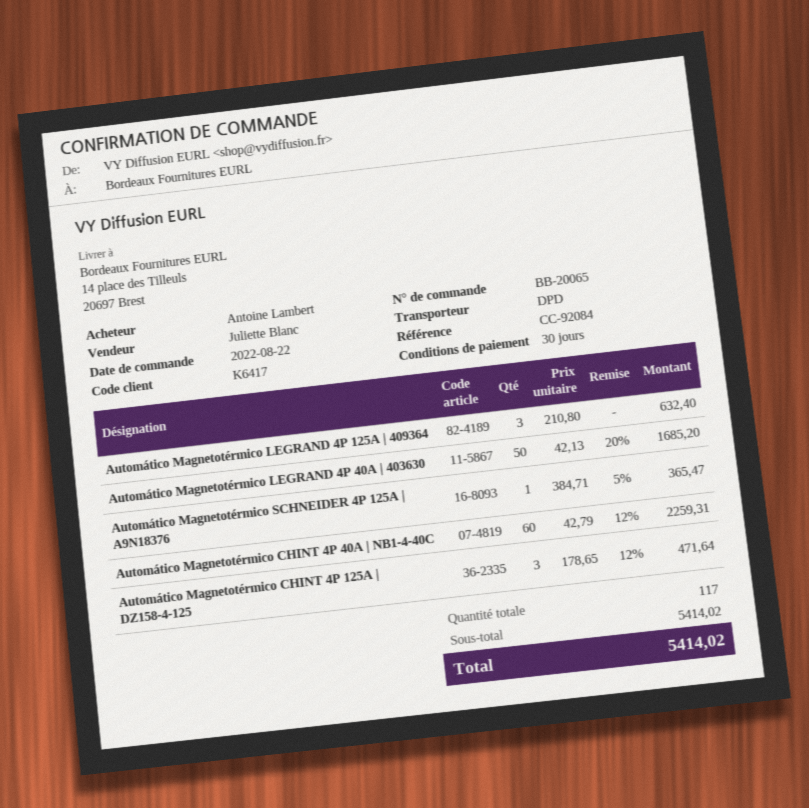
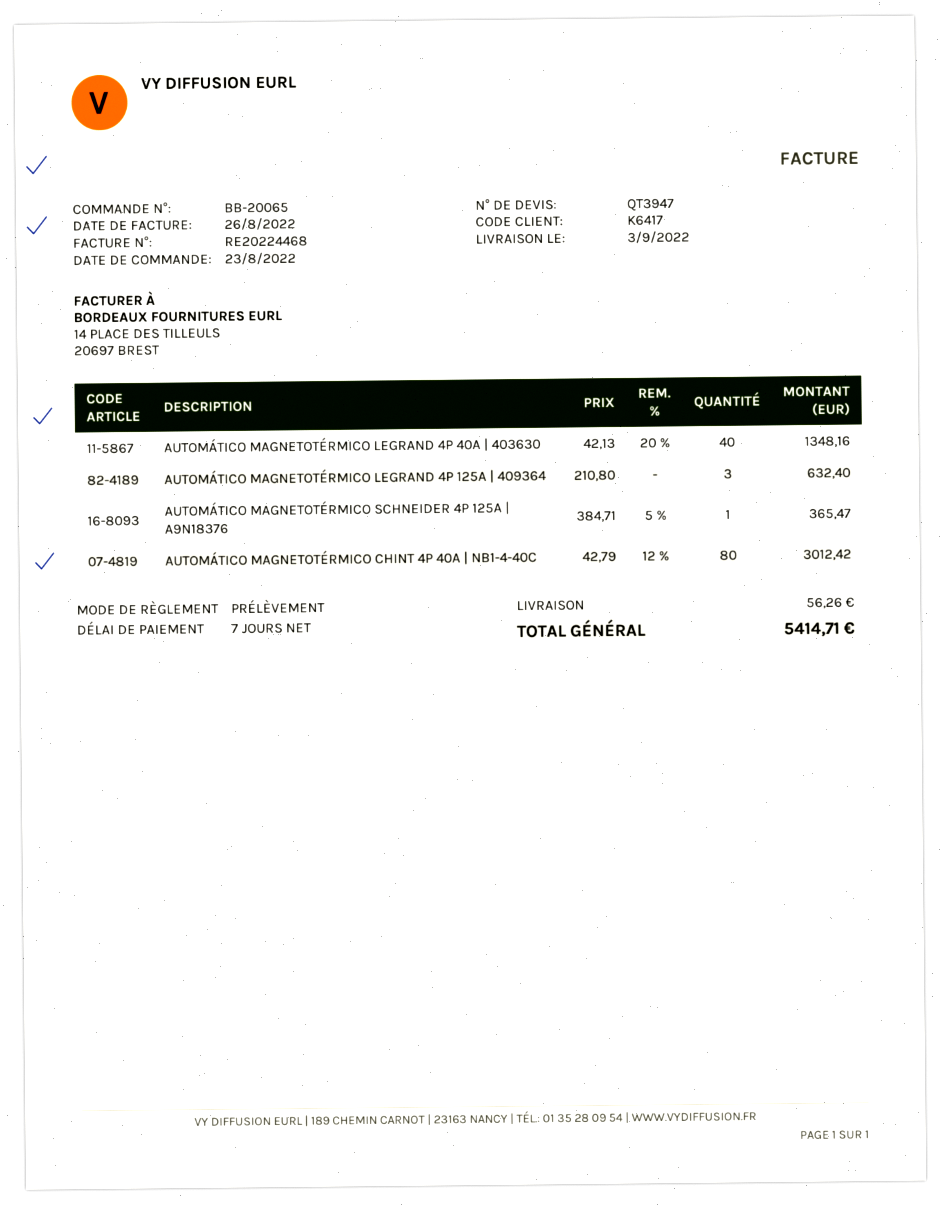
order date: 2022-08-22 -> 2022-08-23
payment terms: 30 days -> 7 days
Automático Magnetotérmico LEGRAND 4P 40A | 403630: 50 x 42.13 - 20% = 1685.20 -> 40 x 42.13 - 20% = 1348.16
Automático Magnetotérmico CHINT 4P 40A | NB1-4-40C: 60 x 42.79 - 12% = 2259.31 -> 80 x 42.79 - 12% = 3012.42
Automático Magnetotérmico CHINT 4P 125A | DZ158-4-125: 3 x 178.65 - 12% = 471.64 -> none
shipping: none -> 56.26
total: 5414.02 -> 5414.71

